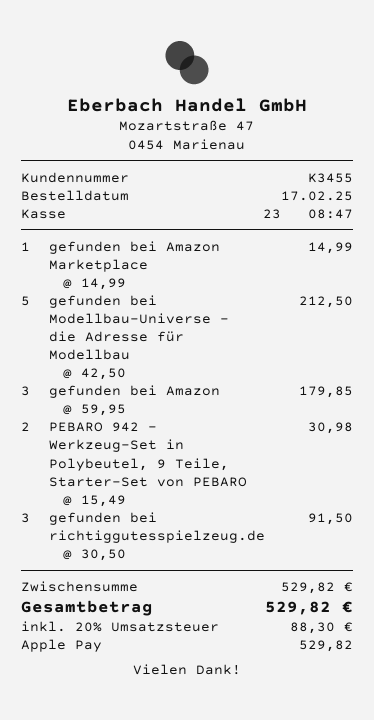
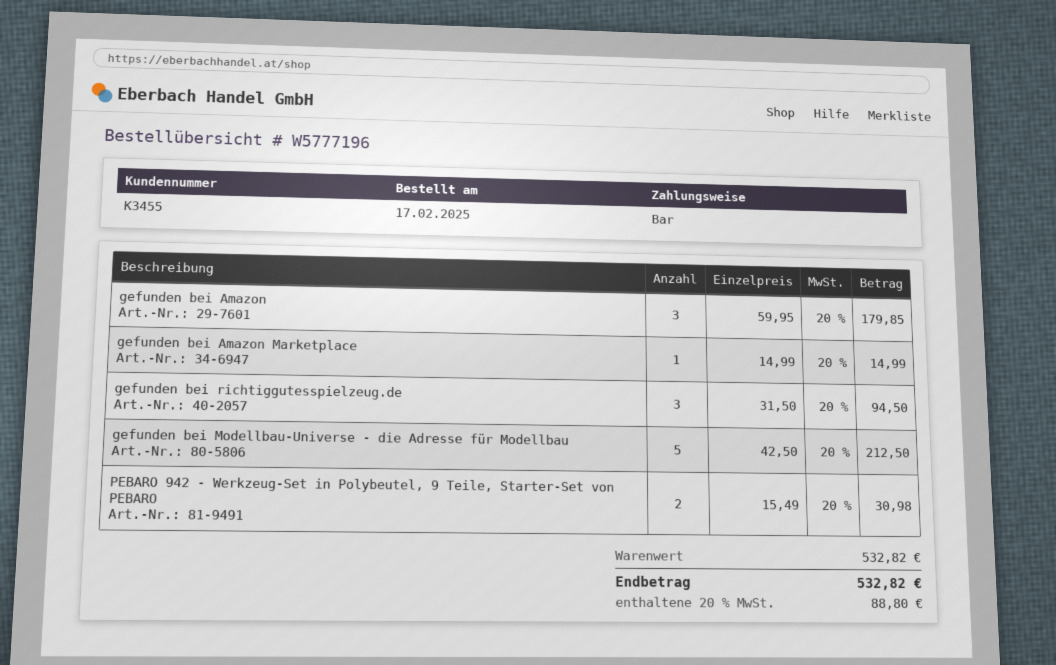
payment method: Apple Pay -> cash
gefunden bei richtiggutesspielzeug.de: 3 x 30.50 = 91.50 -> 3 x 31.50 = 94.50
subtotal: 529.82 -> 532.82
tax: 20% = 88.30 -> 20% = 88.80
total: 529.82 -> 532.82

